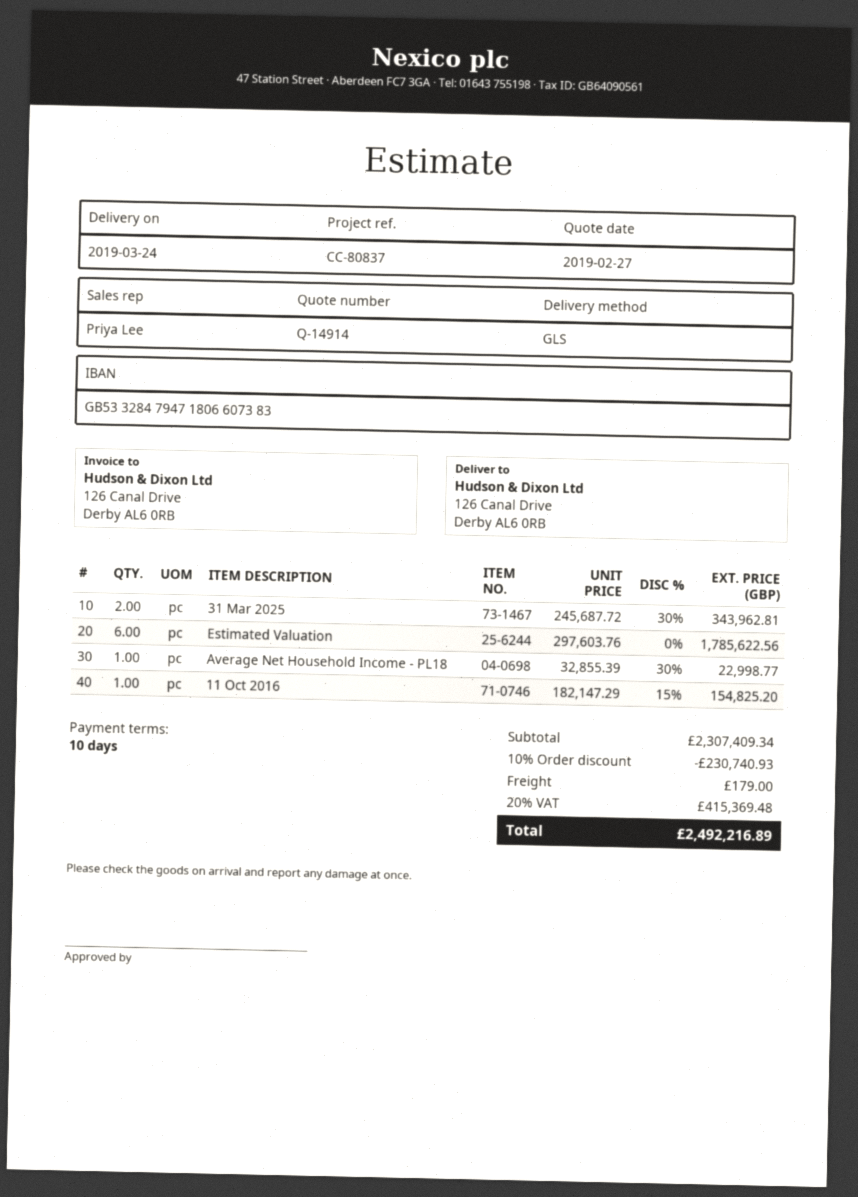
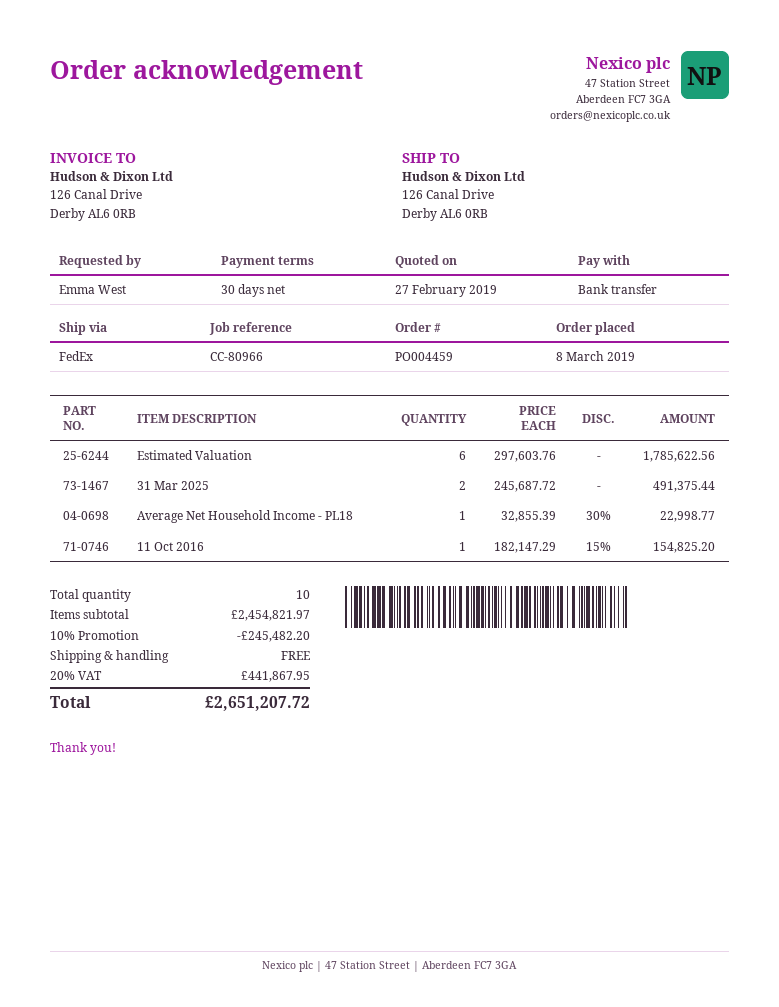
payment terms: 10 days -> 30 days
reference: CC-80837 -> CC-80966
shipping method: GLS -> FedEx
31 Mar 2025: 2 x 245687.72 - 30% = 343962.81 -> 2 x 245687.72 = 491375.44
subtotal: 2307409.34 -> 2454821.97
discount: 10% = 230740.93 -> 10% = 245482.20
shipping: 179.00 -> 0.00
tax: 20% = 415369.48 -> 20% = 441867.95
total: 2492216.89 -> 2651207.72

